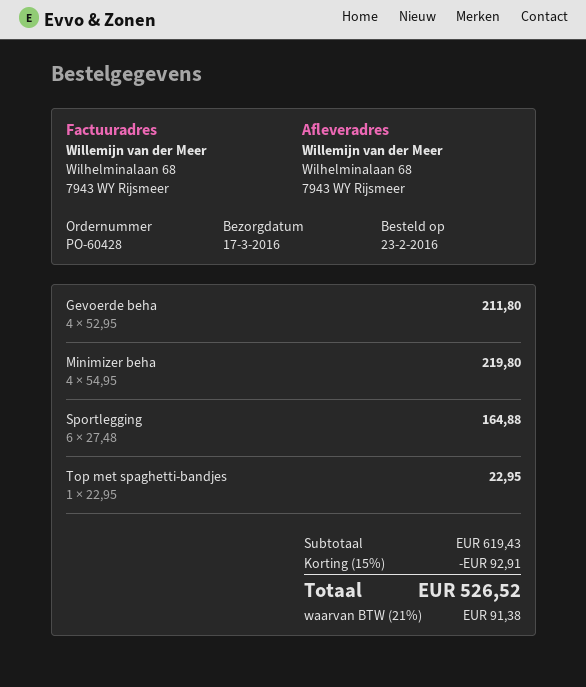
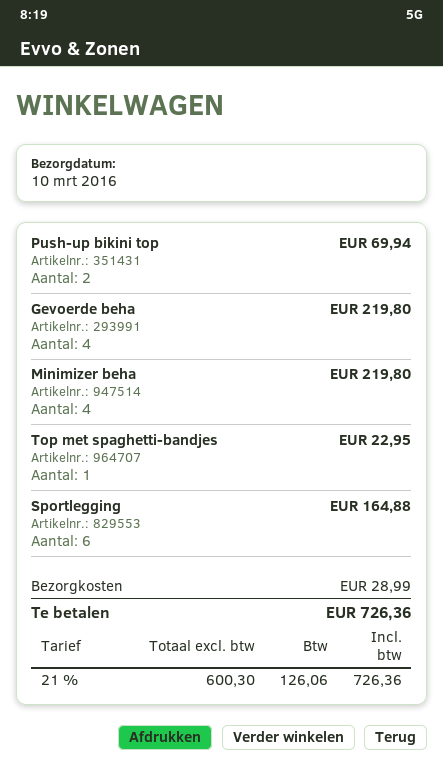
delivery date: 2016-03-17 -> 2016-03-10
Gevoerde beha: 4 for 211.80 -> 4 for 219.80
Push-up bikini top: none -> 2 for 69.94
discount: 15% = 92.91 -> none
shipping: none -> 28.99
tax: 21% = 91.38 -> 21% = 126.06
total: 526.52 -> 726.36

